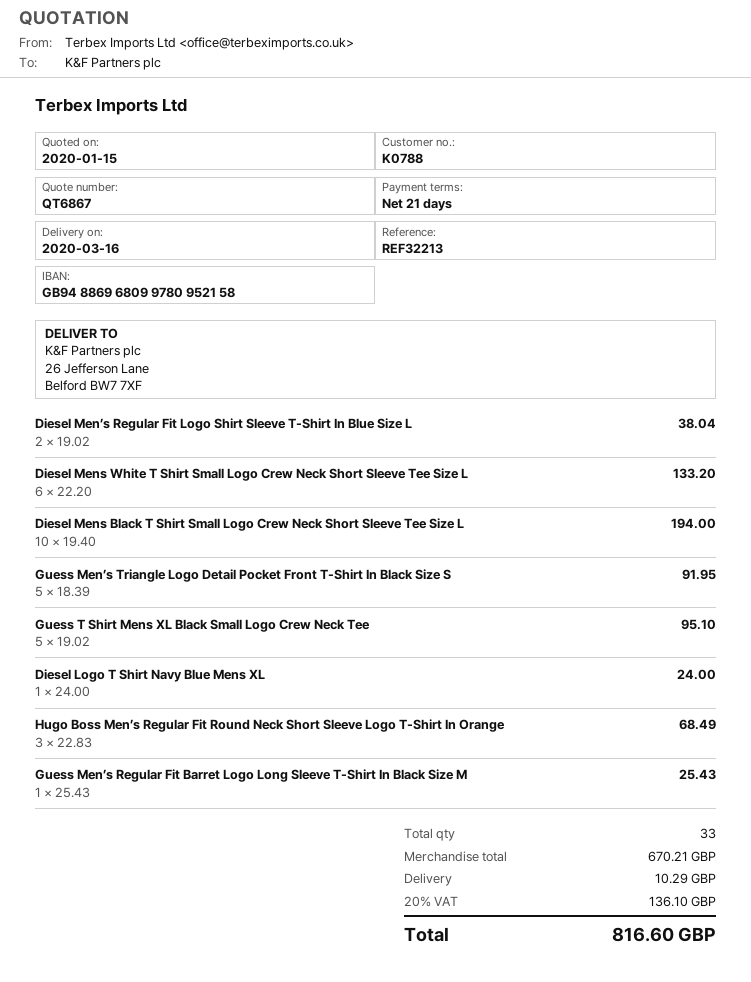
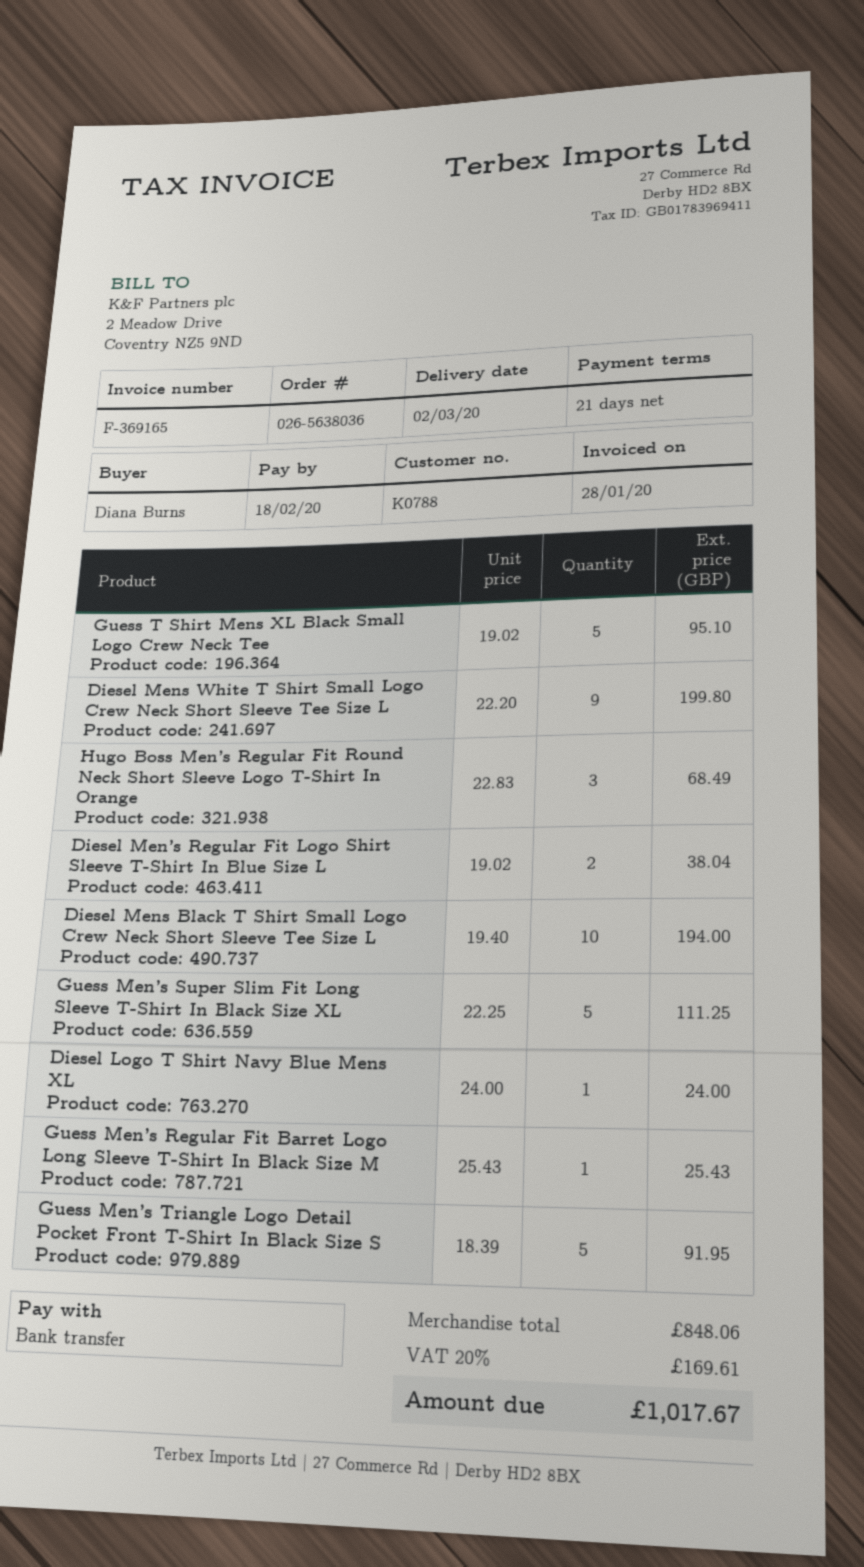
delivery date: 2020-03-16 -> 2020-03-02
Diesel Mens White T Shirt Small Logo Crew Neck Short Sleeve Tee Size L: 6 x 22.20 = 133.20 -> 9 x 22.20 = 199.80
Guess Men’s Super Slim Fit Long Sleeve T-Shirt In Black Size XL: none -> 5 x 22.25 = 111.25
subtotal: 670.21 -> 848.06
shipping: 10.29 -> none
tax: 20% = 136.10 -> 20% = 169.61
total: 816.60 -> 1017.67

